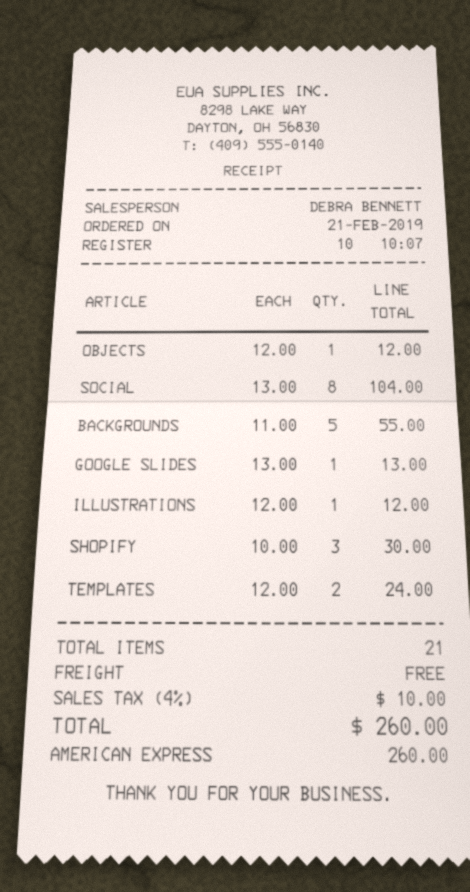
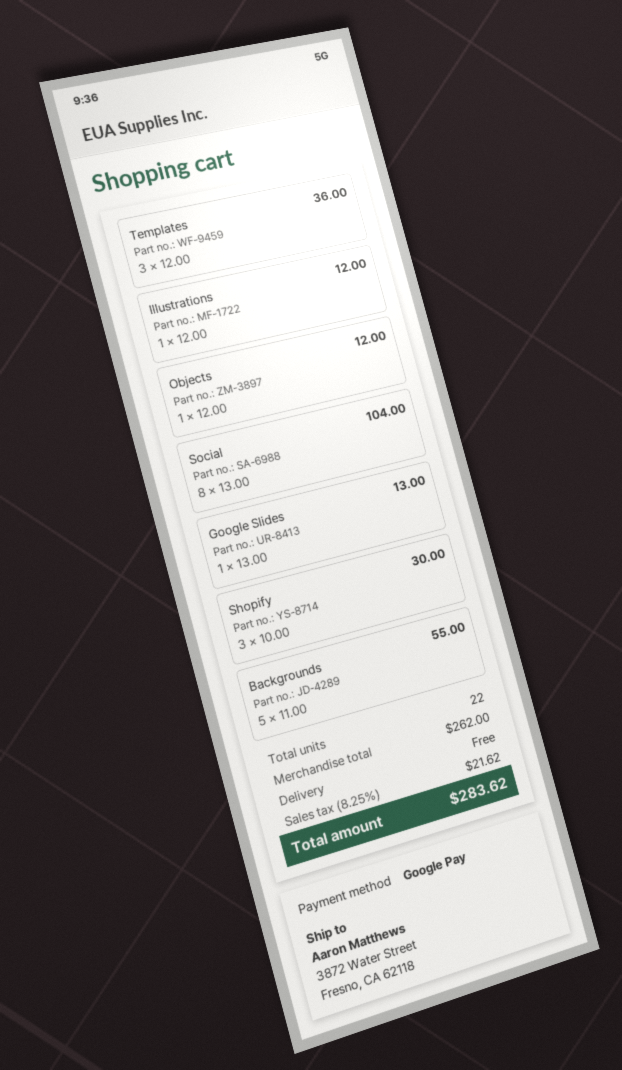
payment method: American Express -> Google Pay
TEMPLATES: 2 x 12.00 = 24.00 -> 3 x 12.00 = 36.00
total quantity: 21 -> 22
tax: 4% = 10.00 -> 8.25% = 21.62
total: 260.00 -> 283.62

